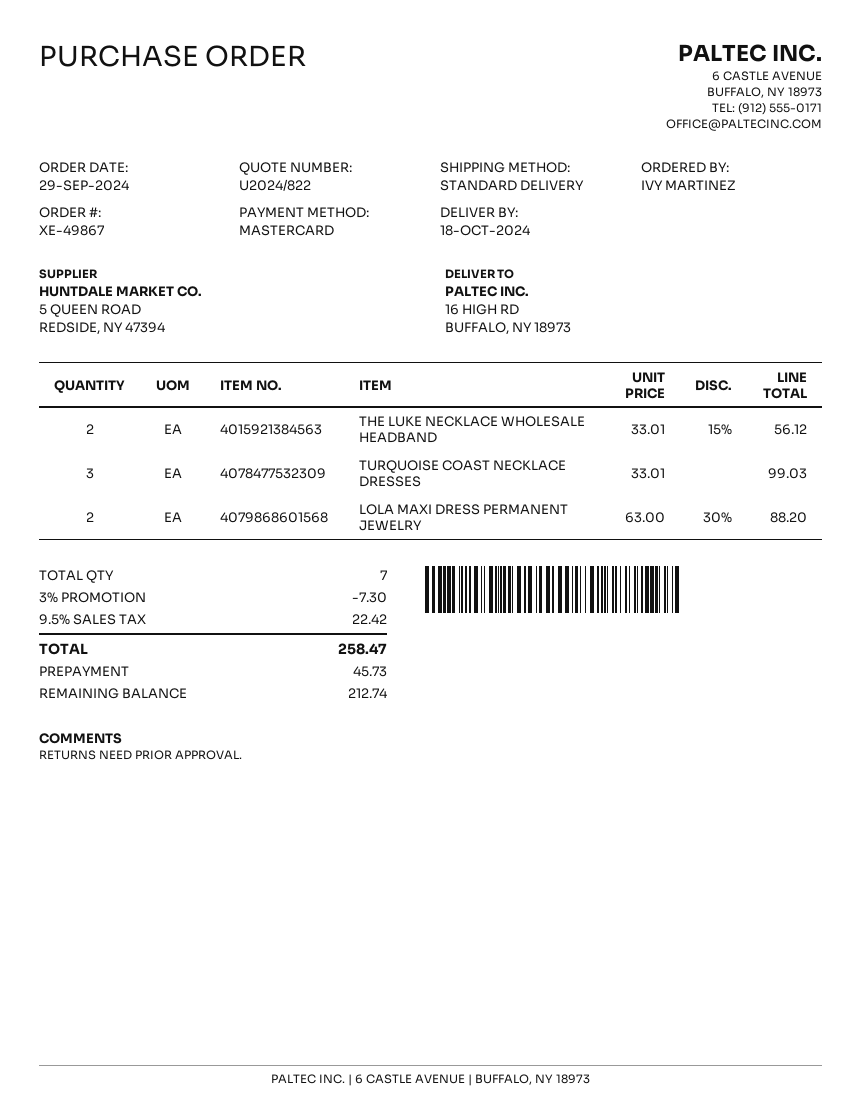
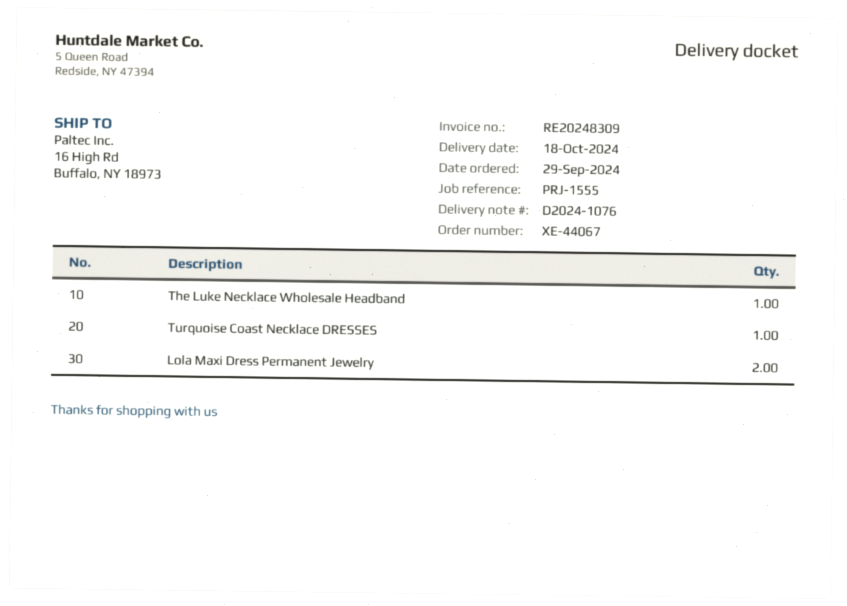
order number: XE-49867 -> XE-44067
THE LUKE NECKLACE WHOLESALE HEADBAND: 2 -> 1
TURQUOISE COAST NECKLACE DRESSES: 3 -> 1

